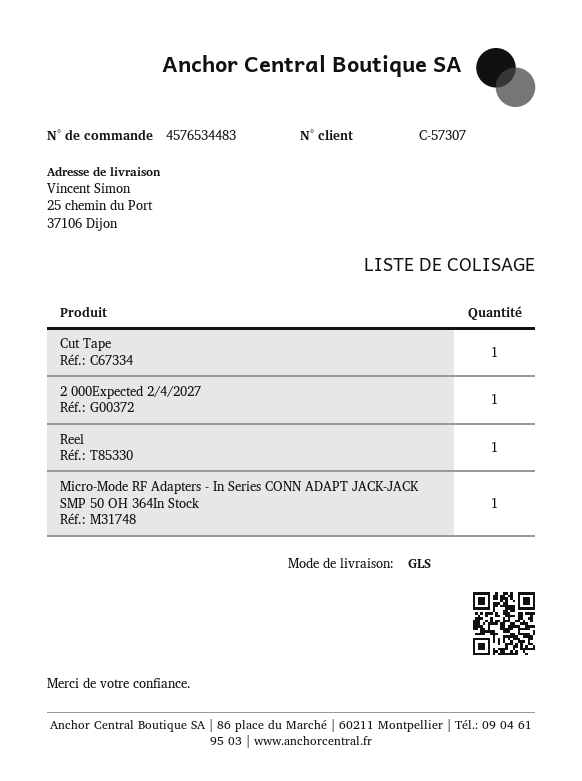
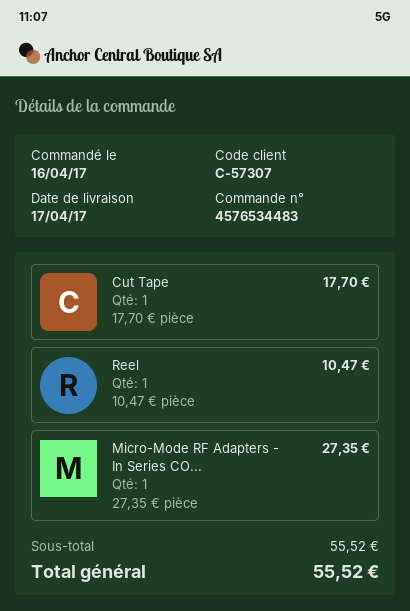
2 000Expected 2/4/2027: 1 -> none

